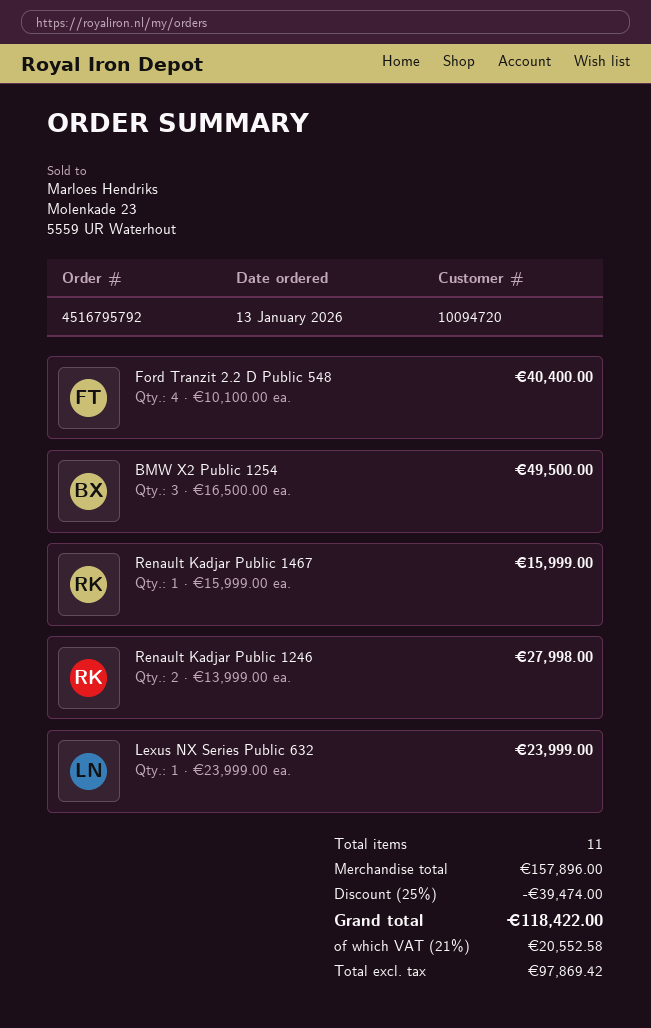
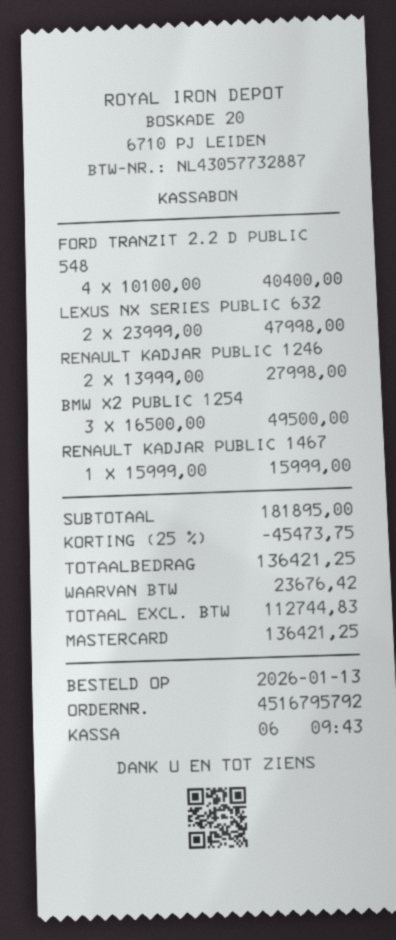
Lexus NX Series Public 632: 1 x 23999.00 = 23999.00 -> 2 x 23999.00 = 47998.00
subtotal: 157896.00 -> 181895.00
discount: 25% = 39474.00 -> 25% = 45473.75
net: 97869.42 -> 112744.83
tax: 20552.58 -> 23676.42
total: 118422.00 -> 136421.25

